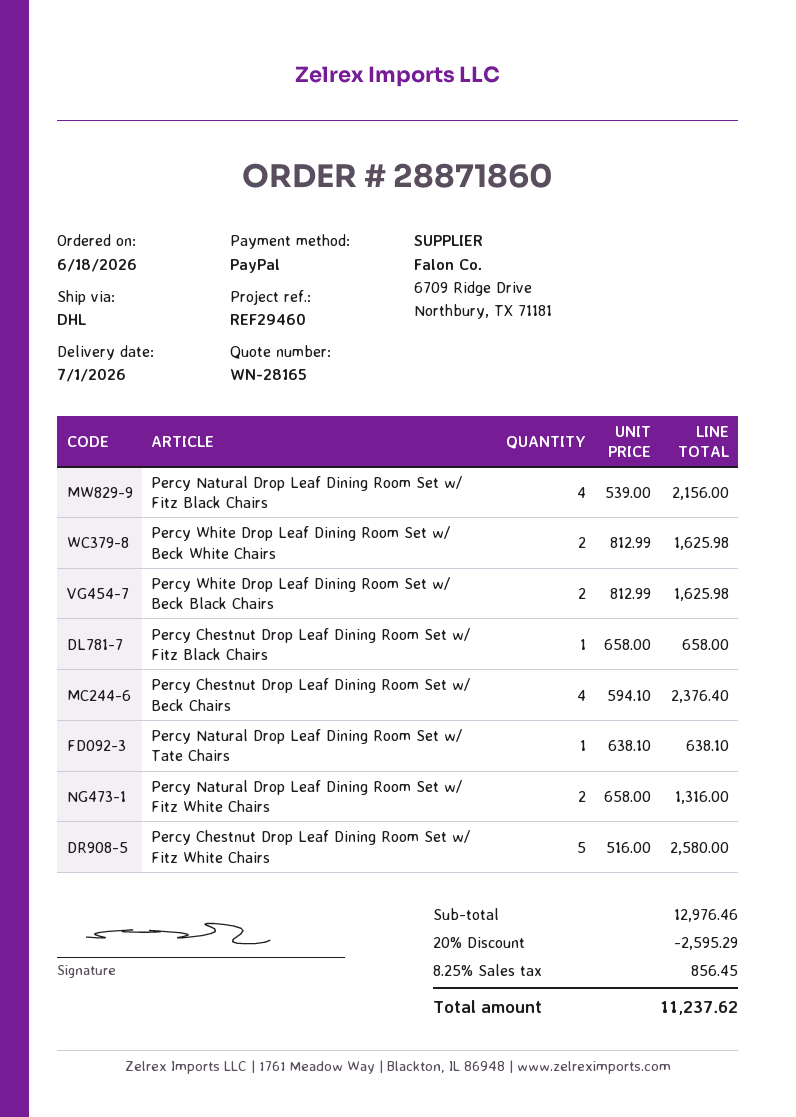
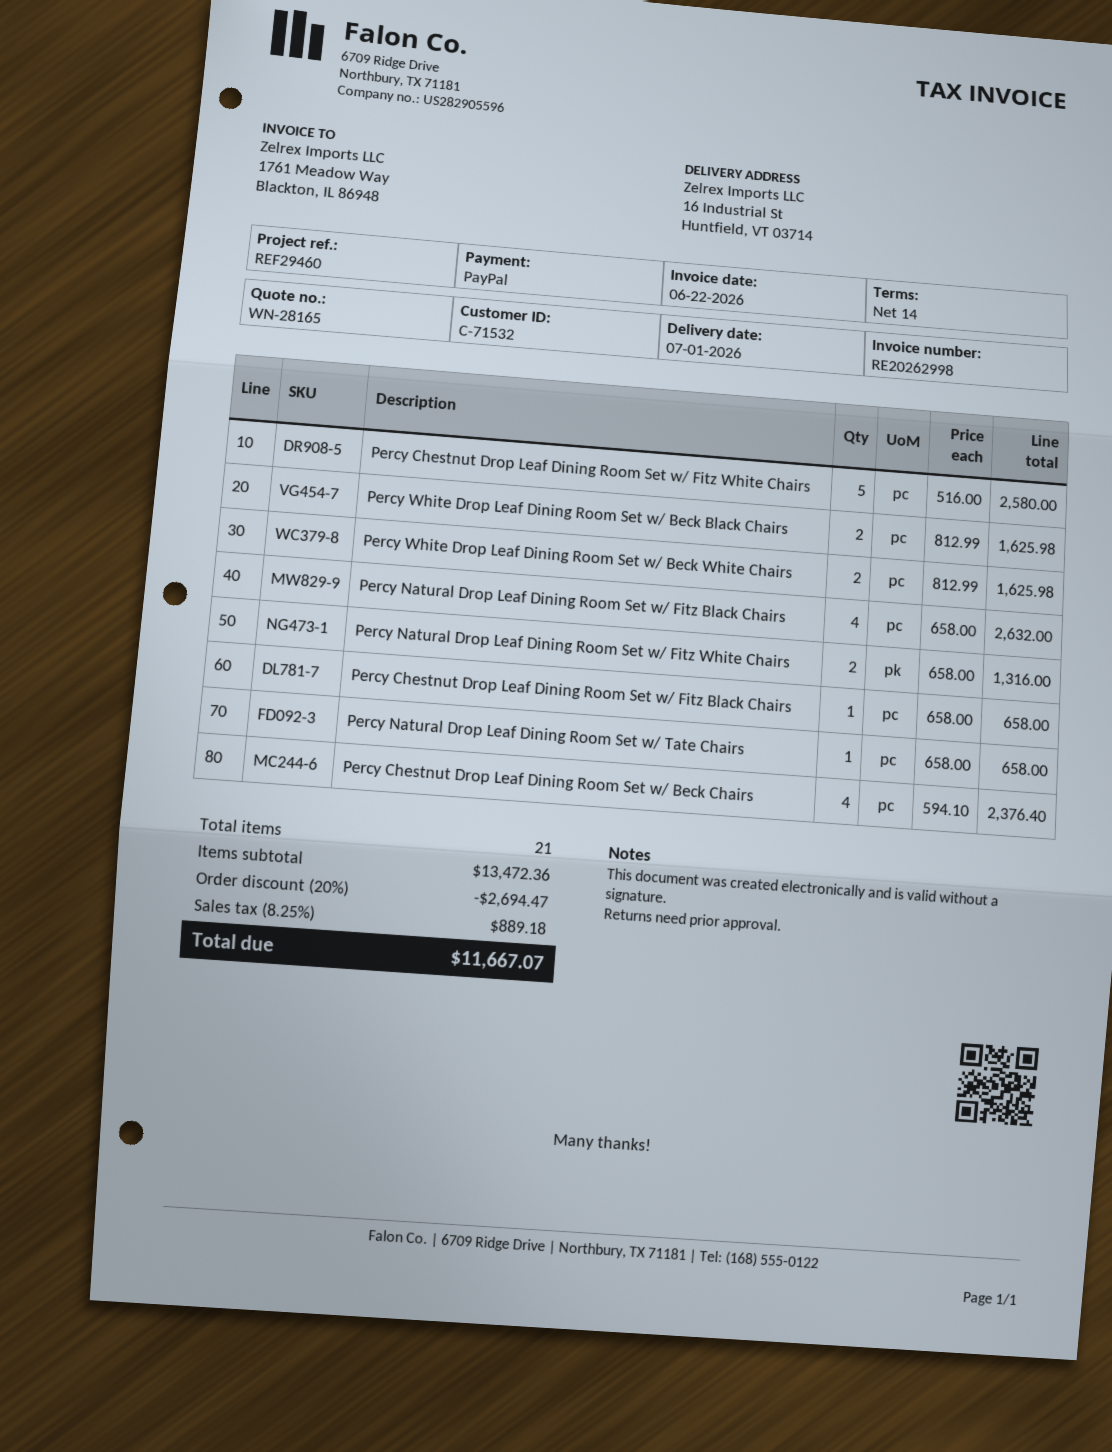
Percy Natural Drop Leaf Dining Room Set w/ Fitz Black Chairs: 4 x 539.00 = 2156.00 -> 4 x 658.00 = 2632.00
Percy Natural Drop Leaf Dining Room Set w/ Tate Chairs: 1 x 638.10 = 638.10 -> 1 x 658.00 = 658.00
subtotal: 12976.46 -> 13472.36
discount: 20% = 2595.29 -> 20% = 2694.47
tax: 8.25% = 856.45 -> 8.25% = 889.18
total: 11237.62 -> 11667.07

